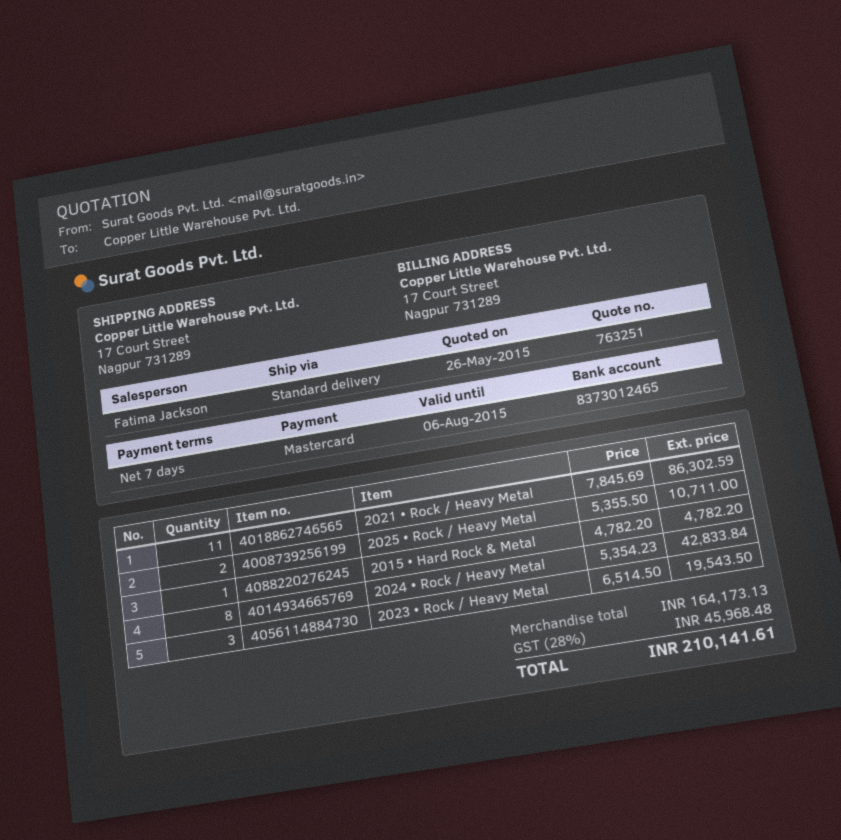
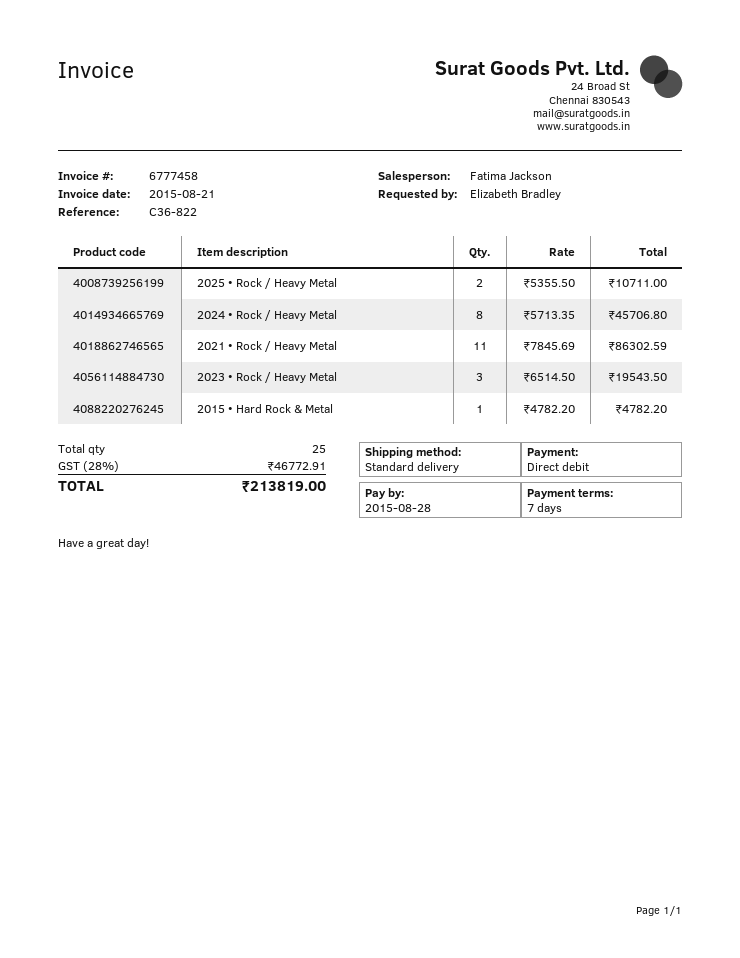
payment method: Mastercard -> direct debit
2024 • Rock / Heavy Metal: 8 x 5354.23 = 42833.84 -> 8 x 5713.35 = 45706.80
tax: 28% = 45968.48 -> 28% = 46772.91
total: 210141.61 -> 213819.00

